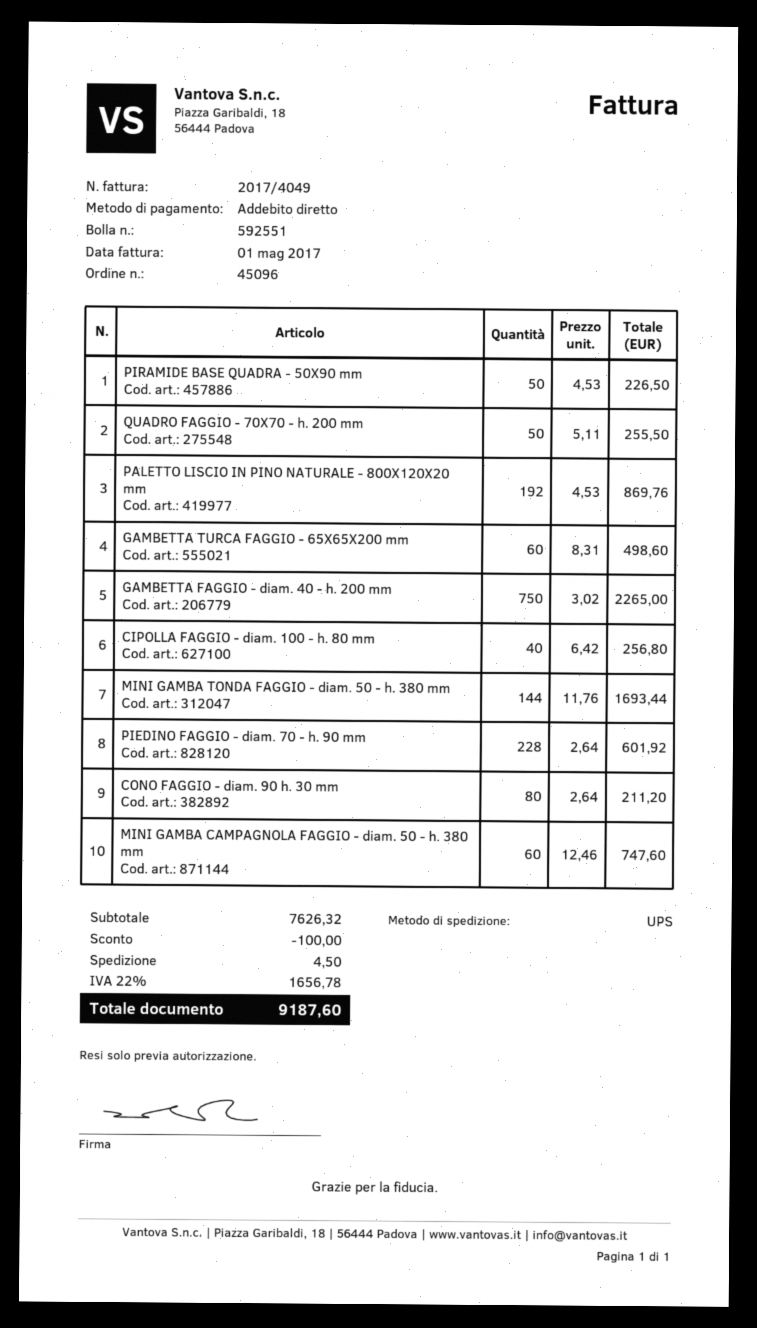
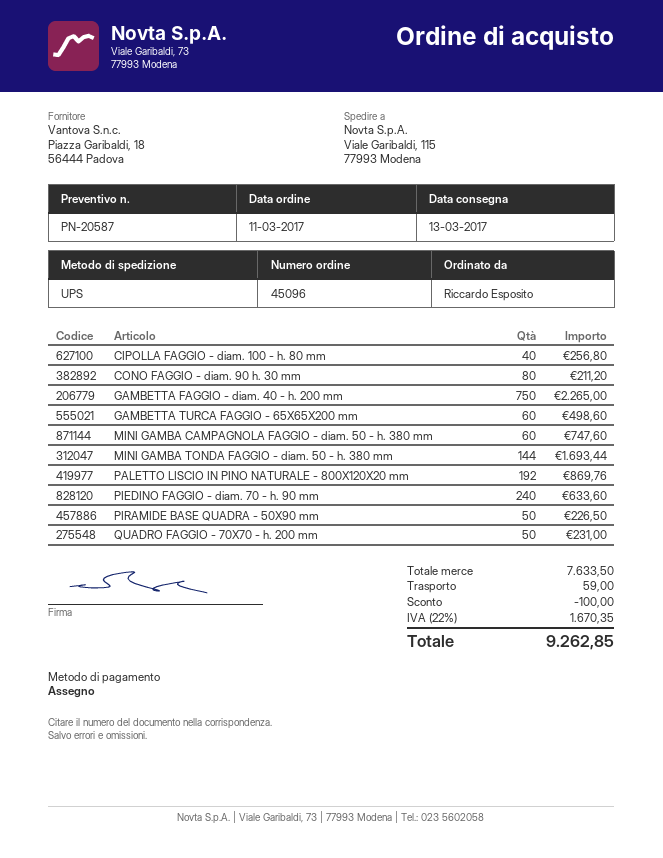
payment method: direct debit -> cheque
QUADRO FAGGIO - 70X70 - h. 200 mm: 50 for 255.50 -> 50 for 231.00
PIEDINO FAGGIO - diam. 70 - h. 90 mm: 228 for 601.92 -> 240 for 633.60
subtotal: 7626.32 -> 7633.50
shipping: 4.50 -> 59.00
tax: 22% = 1656.78 -> 22% = 1670.35
total: 9187.60 -> 9262.85

